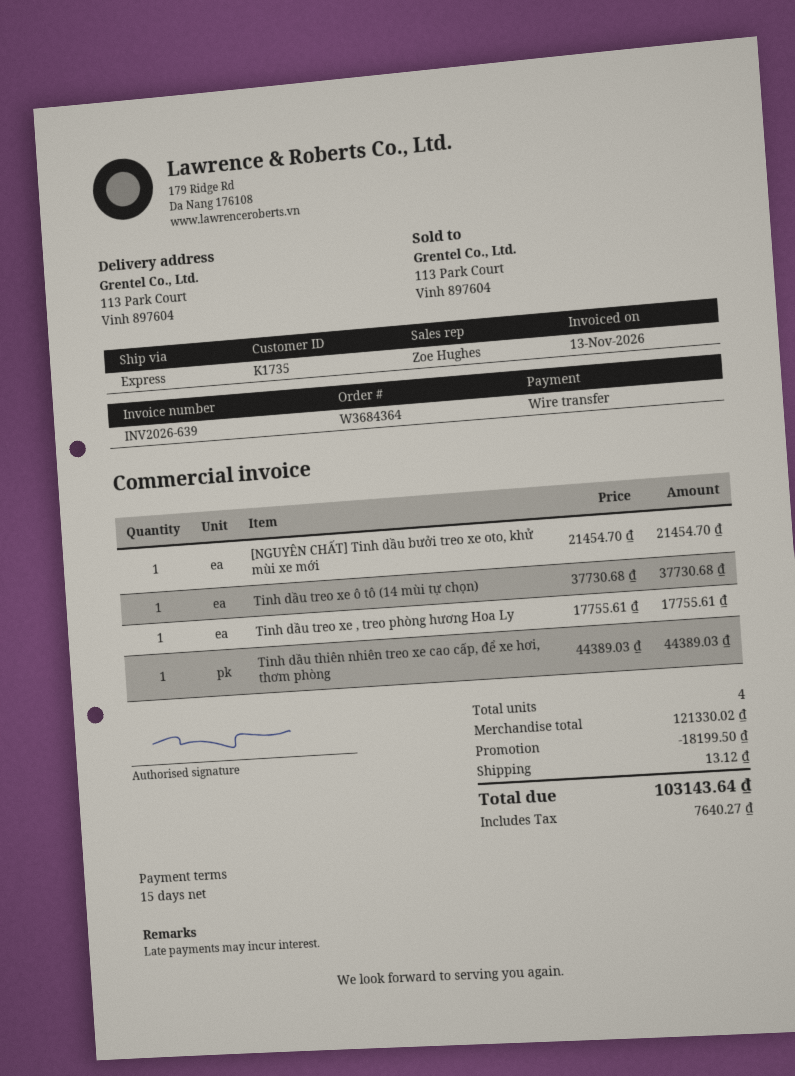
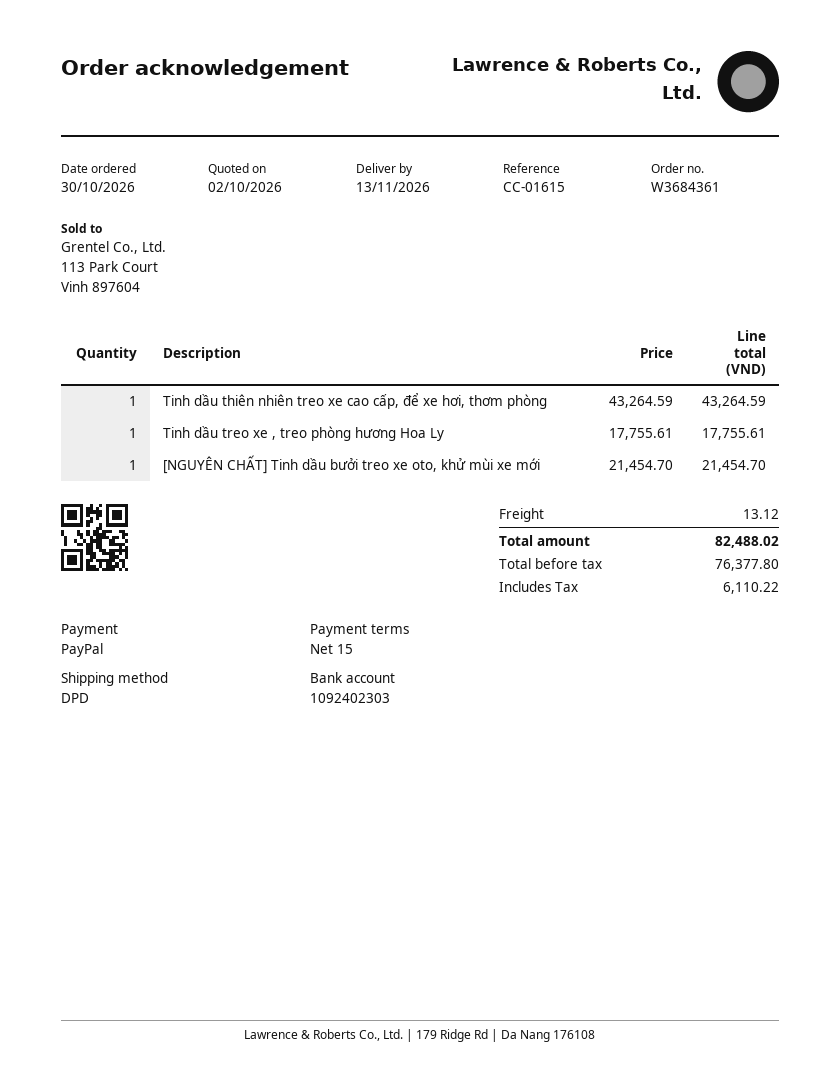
order number: W3684364 -> W3684361
payment method: bank transfer -> PayPal
shipping method: express -> DPD
Tinh dầu treo xe ô tô (14 mùi tự chọn): 1 x 37730.68 = 37730.68 -> none
Tinh dầu thiên nhiên treo xe cao cấp, để xe hơi, thơm phòng: 1 x 44389.03 = 44389.03 -> 1 x 43264.59 = 43264.59
discount: 18199.50 -> none
tax: 7640.27 -> 6110.22
total: 103143.64 -> 82488.02

